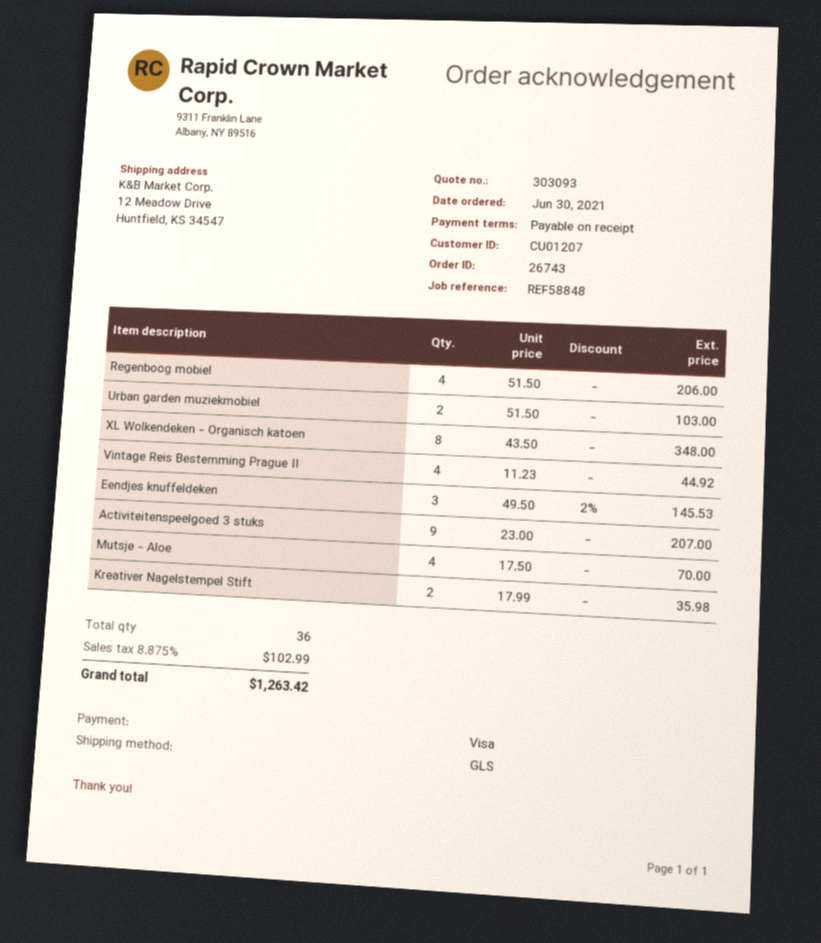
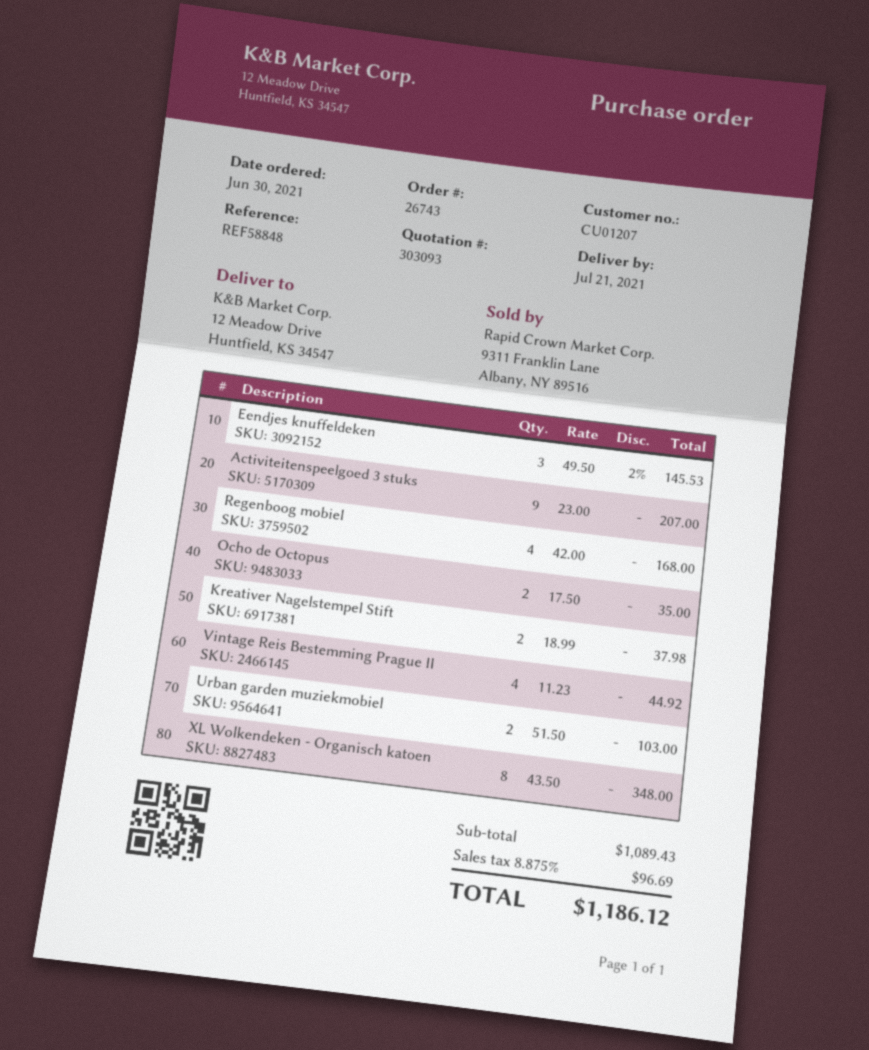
Regenboog mobiel: 4 x 51.50 = 206.00 -> 4 x 42.00 = 168.00
Mutsje - Aloe: 4 x 17.50 = 70.00 -> none
Kreativer Nagelstempel Stift: 2 x 17.99 = 35.98 -> 2 x 18.99 = 37.98
Ocho de Octopus: none -> 2 x 17.50 = 35.00
tax: 8.875% = 102.99 -> 8.875% = 96.69
total: 1263.42 -> 1186.12

